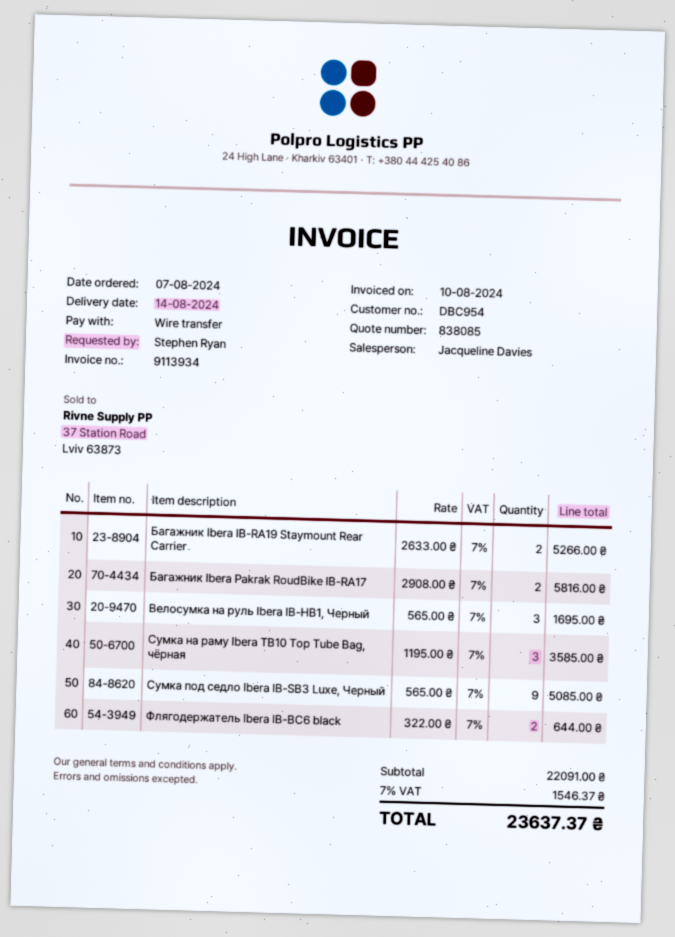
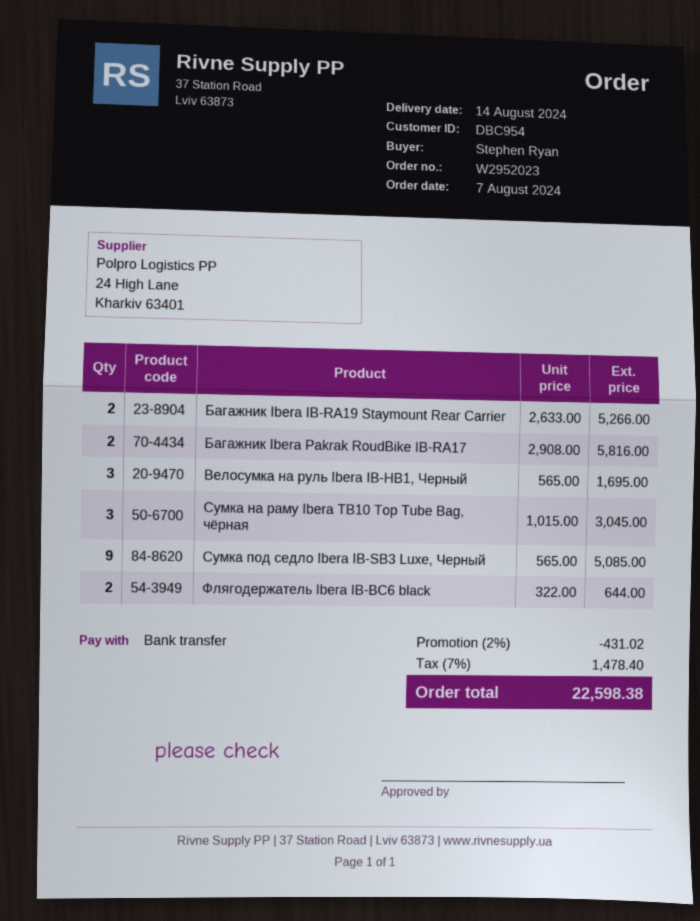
Сумка на раму Ibera TB10 Top Tube Bag, чёрная: 3 x 1195.00 = 3585.00 -> 3 x 1015.00 = 3045.00
discount: none -> 2% = 431.02
tax: 7% = 1546.37 -> 7% = 1478.40
total: 23637.37 -> 22598.38

